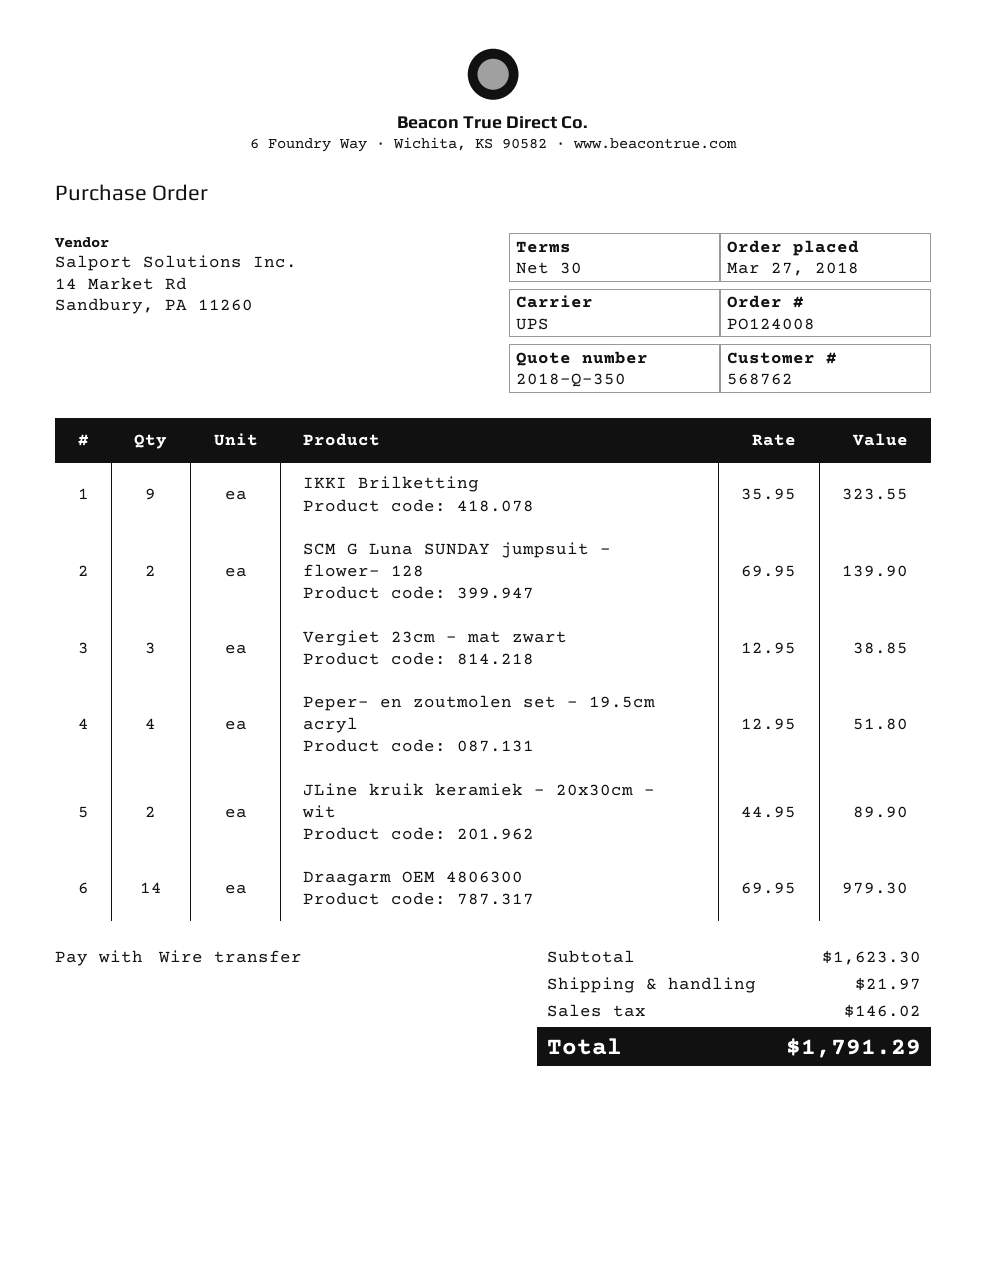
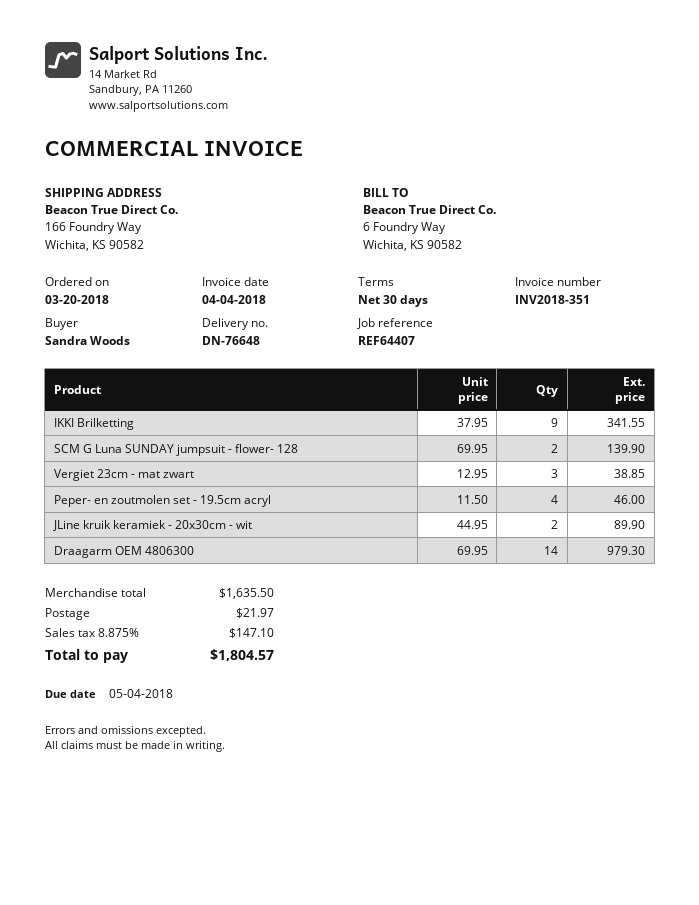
order date: 2018-03-27 -> 2018-03-20
IKKI Brilketting: 9 x 35.95 = 323.55 -> 9 x 37.95 = 341.55
Peper- en zoutmolen set - 19.5cm acryl: 4 x 12.95 = 51.80 -> 4 x 11.50 = 46.00
subtotal: 1623.30 -> 1635.50
tax: 146.02 -> 147.10
total: 1791.29 -> 1804.57

